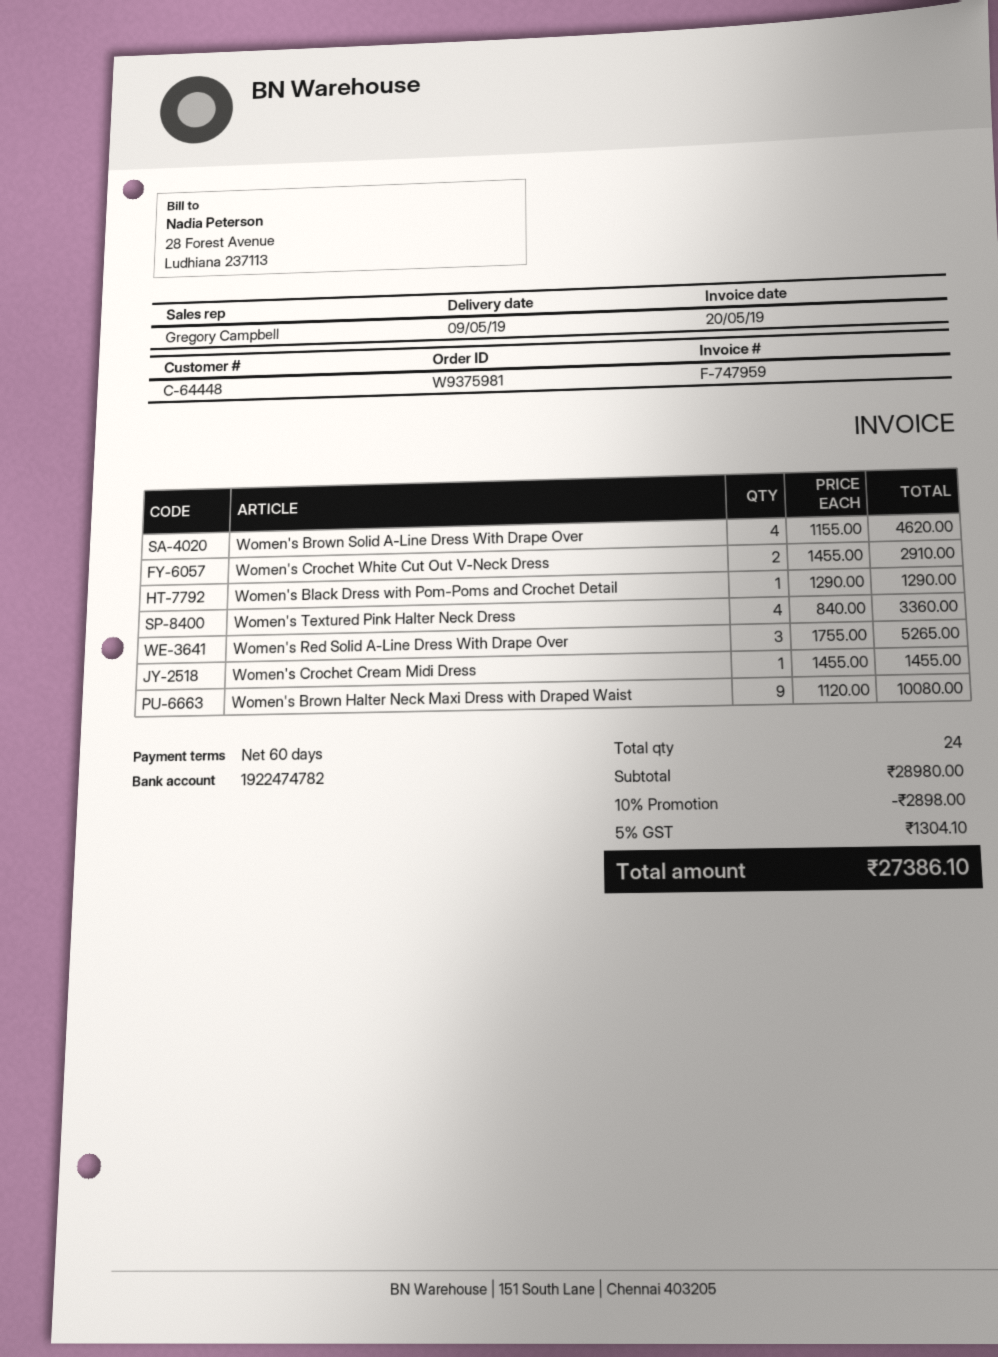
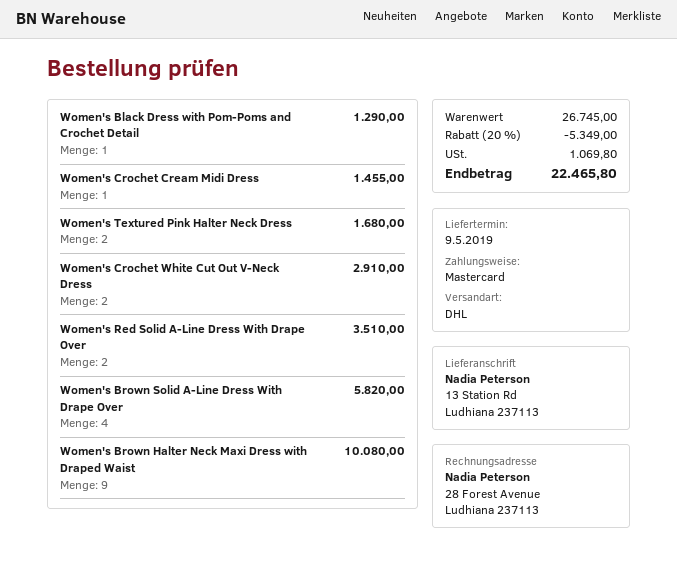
Women's Brown Solid A-Line Dress With Drape Over: 4 for 4620.00 -> 4 for 5820.00
Women's Textured Pink Halter Neck Dress: 4 for 3360.00 -> 2 for 1680.00
Women's Red Solid A-Line Dress With Drape Over: 3 for 5265.00 -> 2 for 3510.00
subtotal: 28980.00 -> 26745.00
discount: 10% = 2898.00 -> 20% = 5349.00
tax: 1304.10 -> 1069.80
total: 27386.10 -> 22465.80

